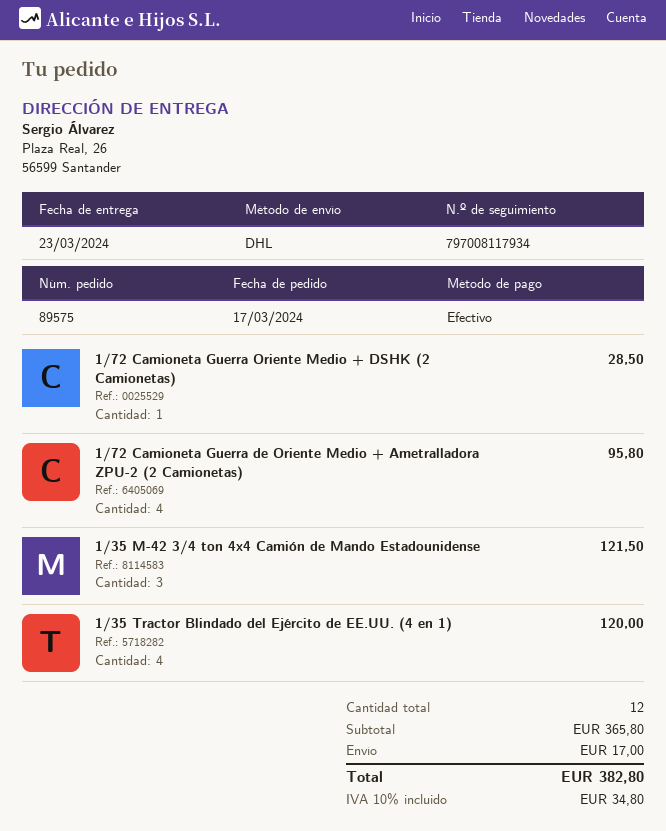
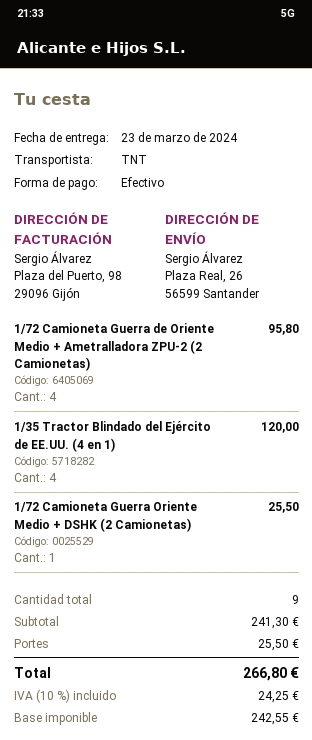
shipping method: DHL -> TNT
1/72 Camioneta Guerra Oriente Medio + DSHK (2 Camionetas): 1 for 28.50 -> 1 for 25.50
1/35 M-42 3/4 ton 4x4 Camión de Mando Estadounidense: 3 for 121.50 -> none
total quantity: 12 -> 9
subtotal: 365.80 -> 241.30
shipping: 17.00 -> 25.50
tax: 10% = 34.80 -> 10% = 24.25
total: 382.80 -> 266.80

